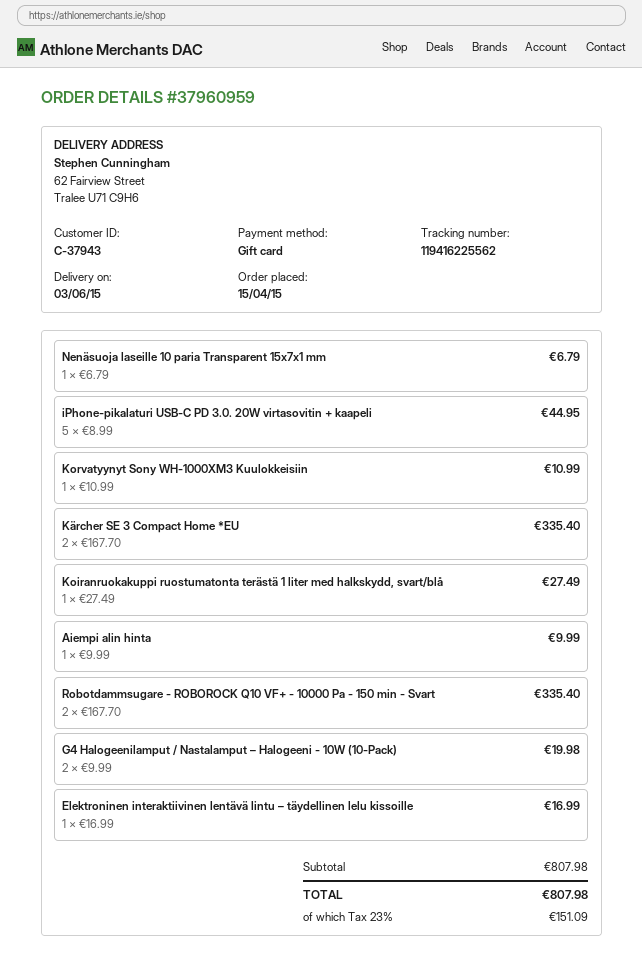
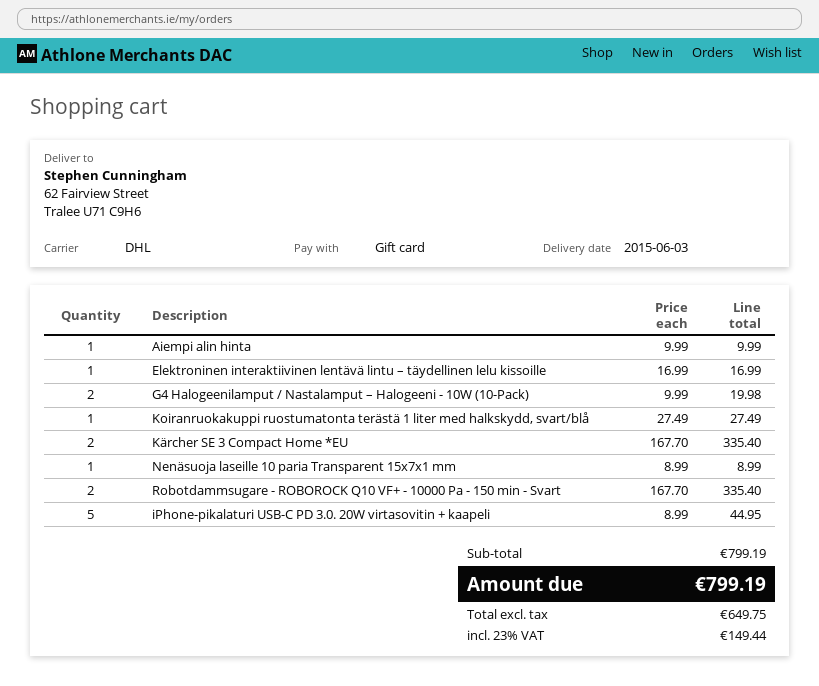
Nenäsuoja laseille 10 paria Transparent 15x7x1 mm: 1 x 6.79 = 6.79 -> 1 x 8.99 = 8.99
Korvatyynyt Sony WH-1000XM3 Kuulokkeisiin: 1 x 10.99 = 10.99 -> none
subtotal: 807.98 -> 799.19
tax: 23% = 151.09 -> 23% = 149.44
total: 807.98 -> 799.19

